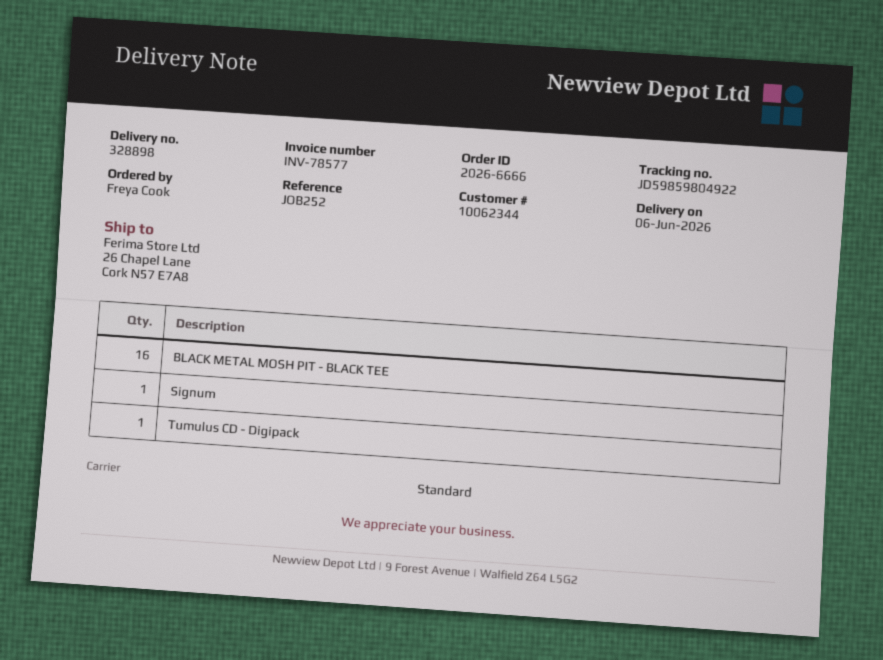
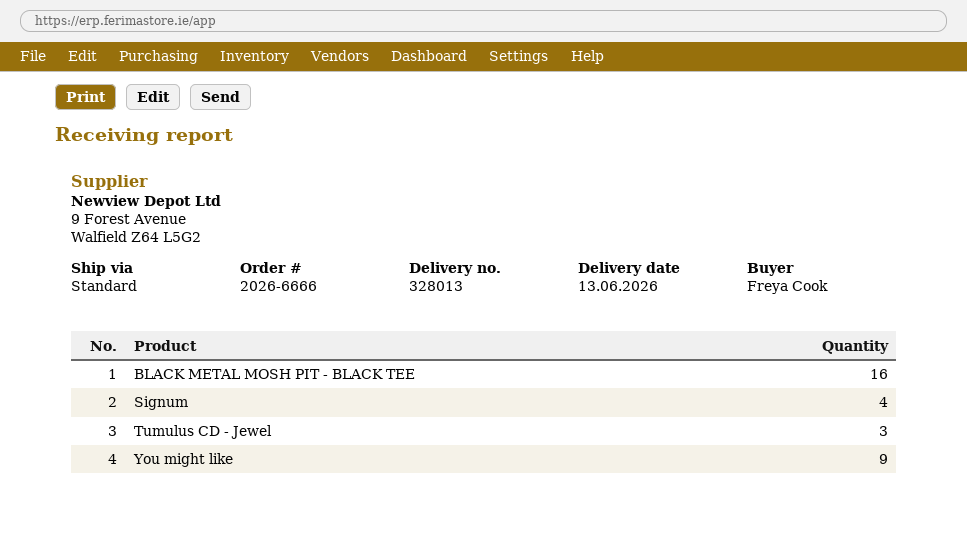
delivery note number: 328898 -> 328013
delivery date: 2026-06-06 -> 2026-06-13
Signum: 1 -> 4
Tumulus CD - Digipack: 1 -> none
Tumulus CD - Jewel: none -> 3
You might like: none -> 9

